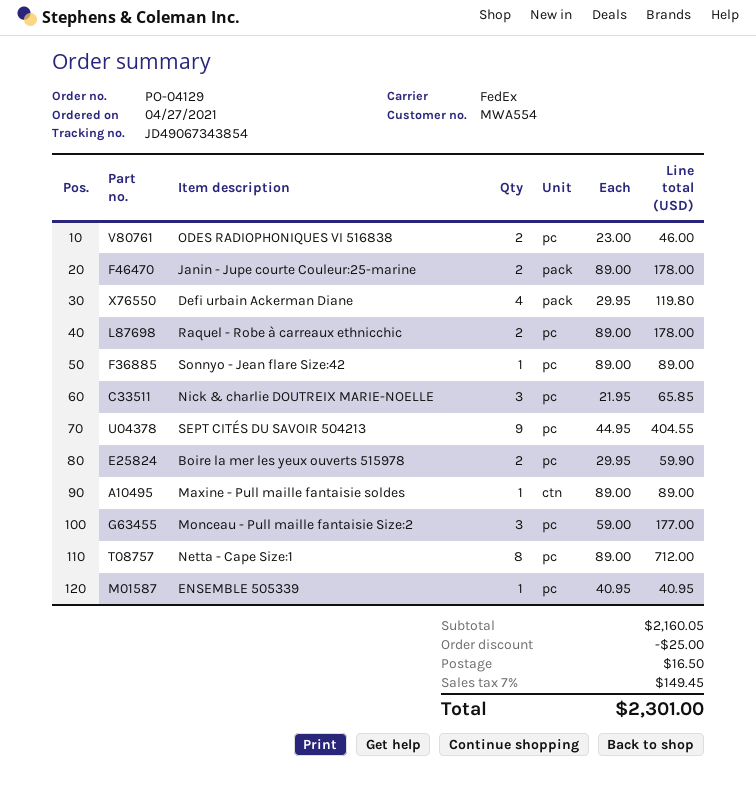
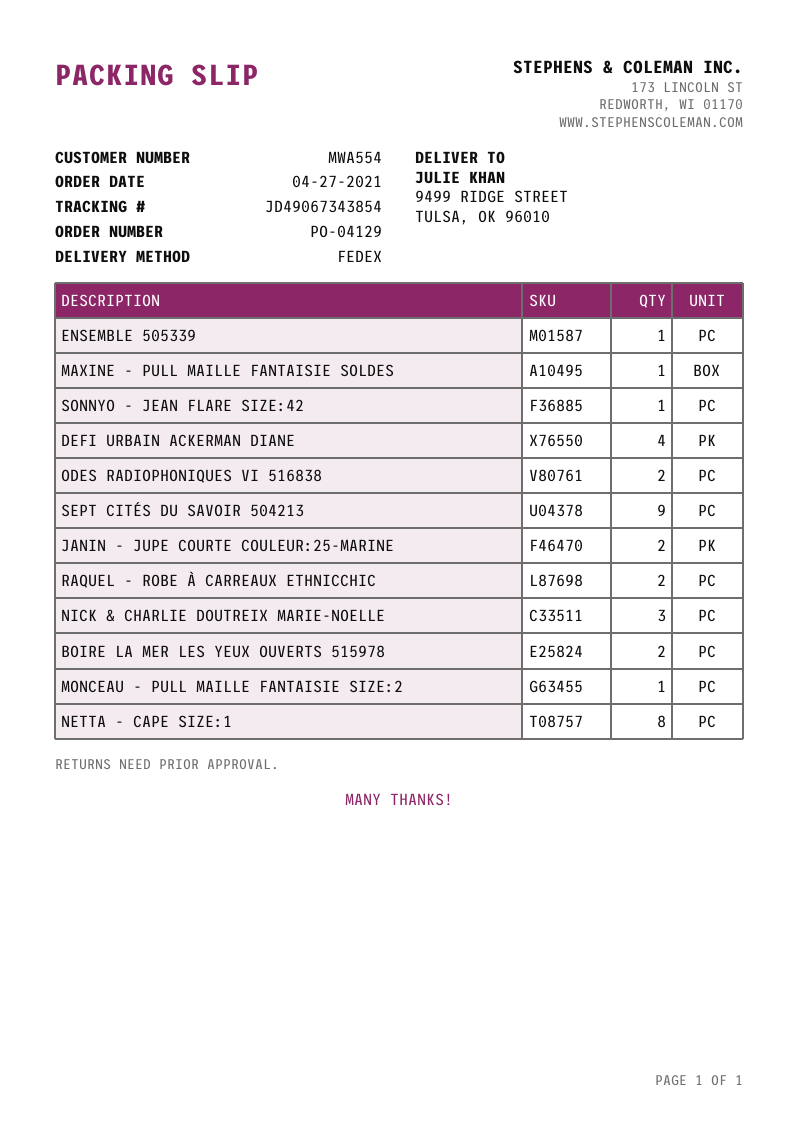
Monceau - Pull maille fantaisie Size:2: 3 -> 1

